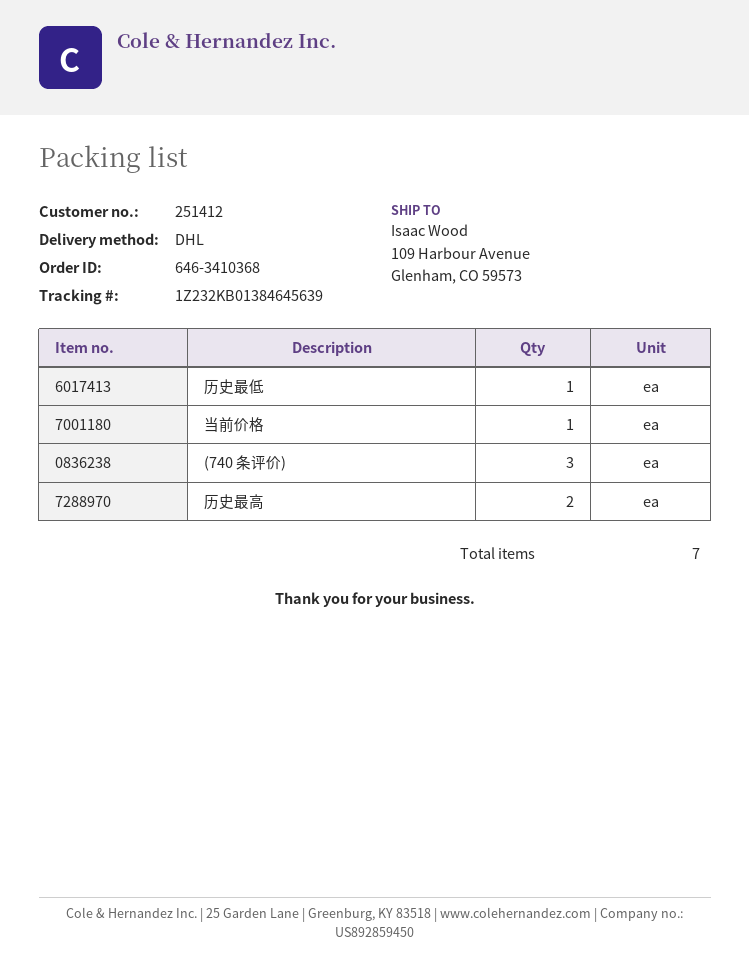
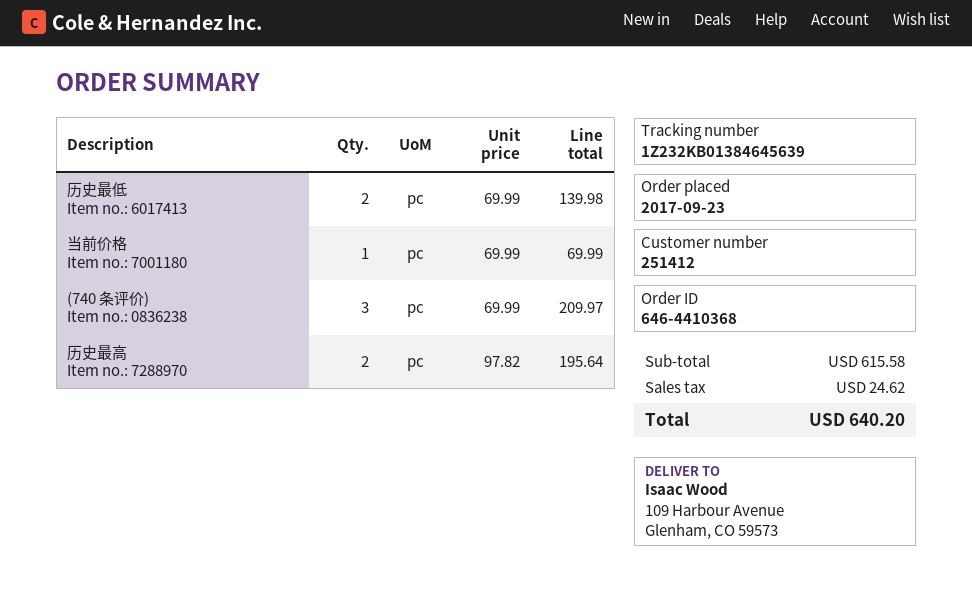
order number: 646-3410368 -> 646-4410368
历史最低: 1 -> 2

